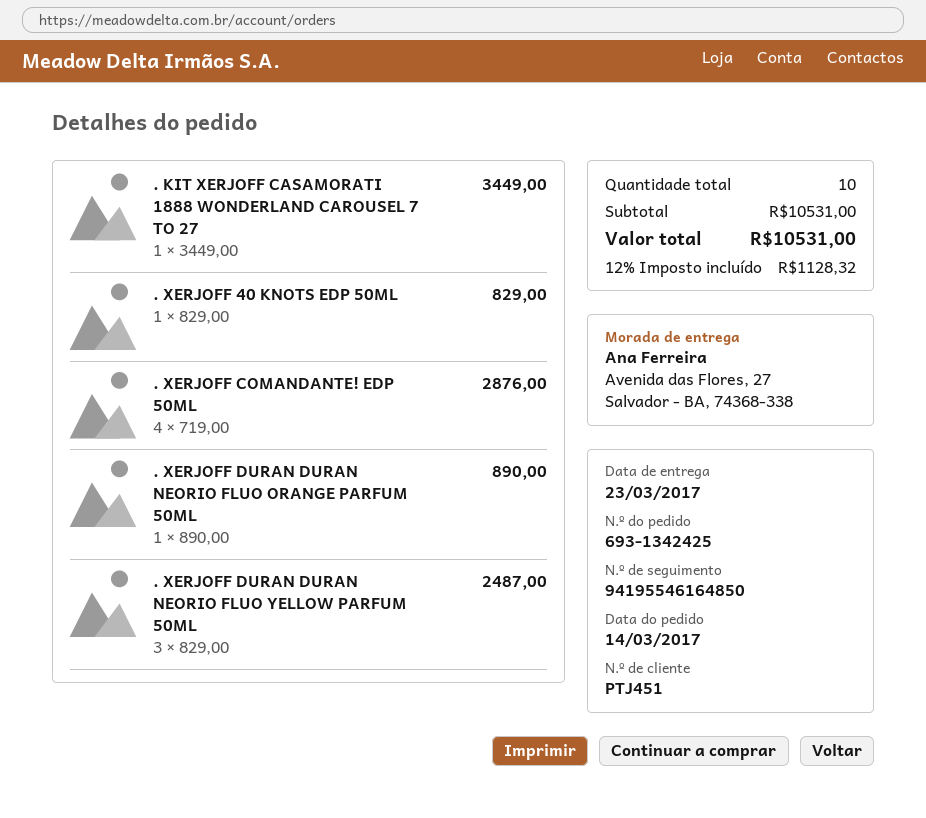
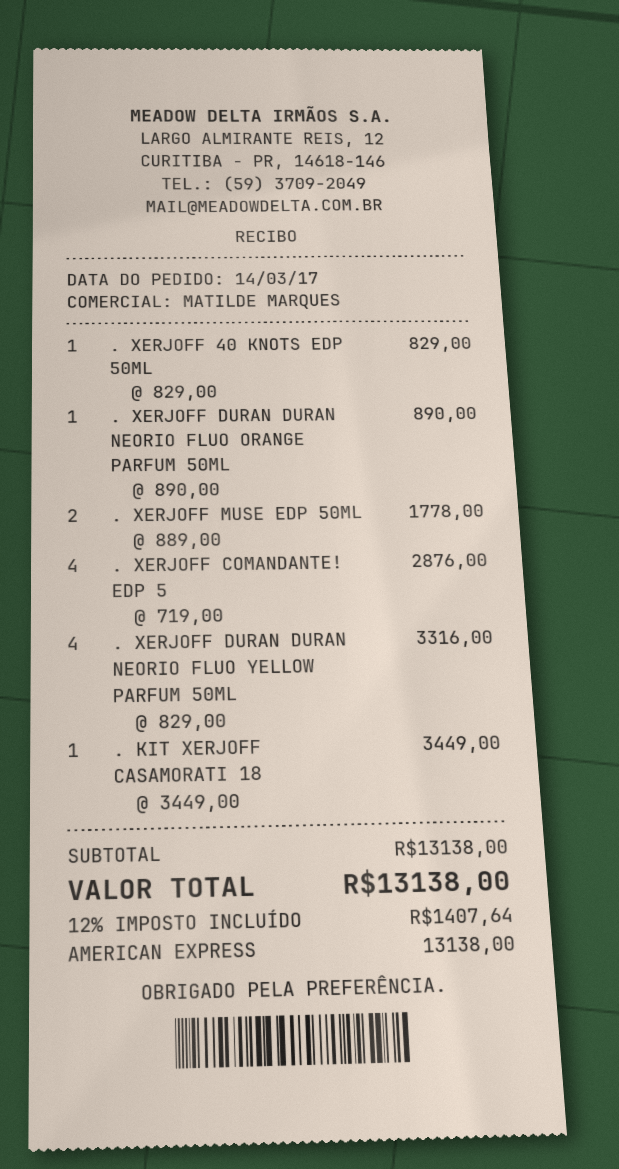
. XERJOFF DURAN DURAN NEORIO FLUO YELLOW PARFUM 50ML: 3 x 829.00 = 2487.00 -> 4 x 829.00 = 3316.00
. XERJOFF MUSE EDP 50ML: none -> 2 x 889.00 = 1778.00
subtotal: 10531.00 -> 13138.00
tax: 12% = 1128.32 -> 12% = 1407.64
total: 10531.00 -> 13138.00

